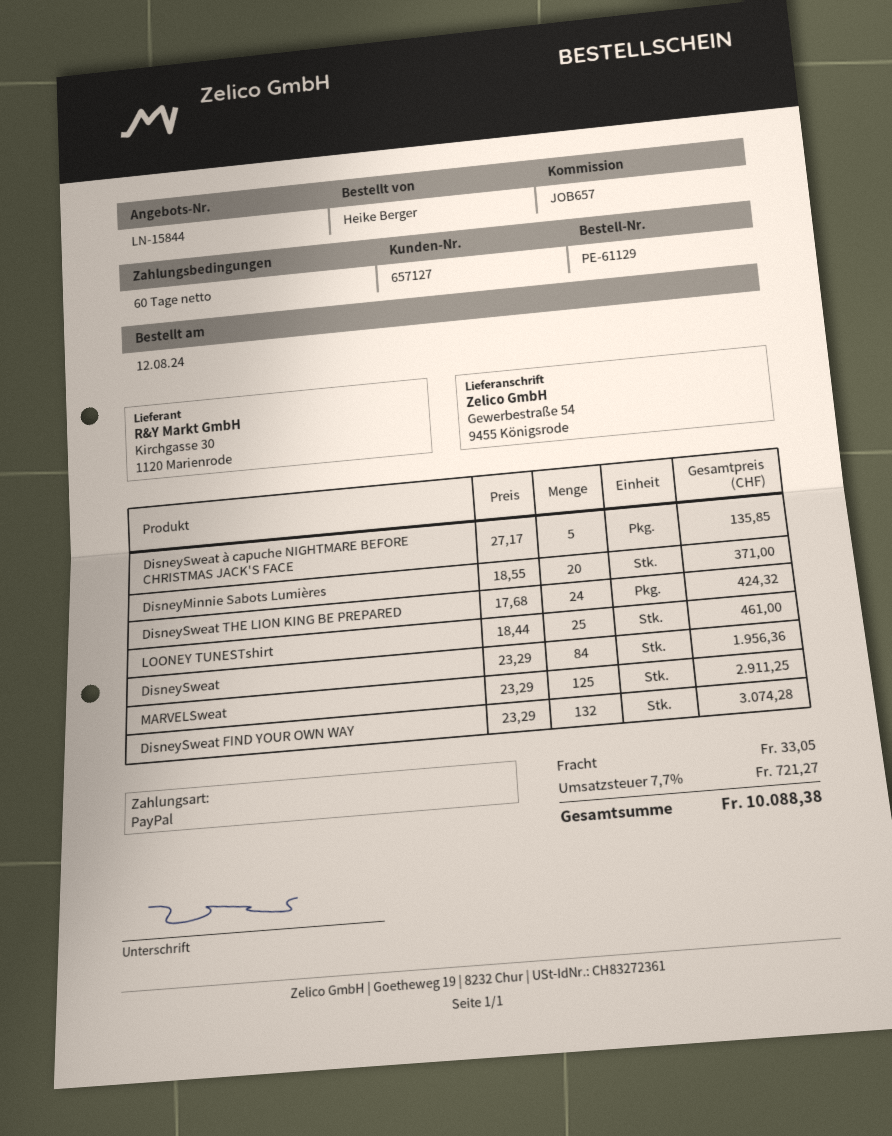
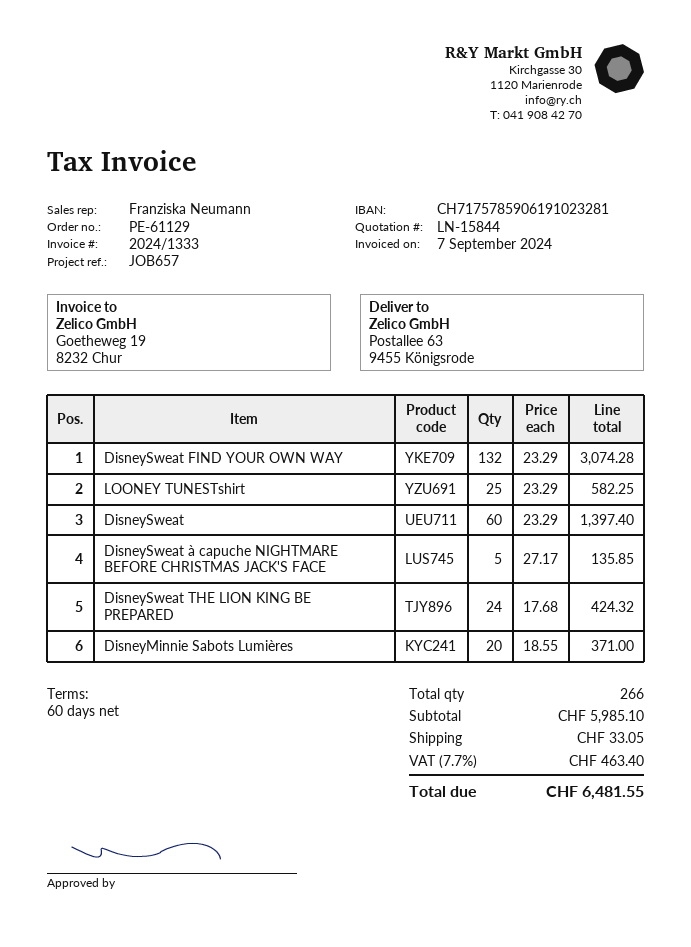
ship to: Gewerbestraße 54, 9455 Königsrode -> Postallee 63, 9455 Königsrode
LOONEY TUNESTshirt: 25 x 18.44 = 461.00 -> 25 x 23.29 = 582.25
DisneySweat: 84 x 23.29 = 1956.36 -> 60 x 23.29 = 1397.40
MARVELSweat: 125 x 23.29 = 2911.25 -> none
tax: 7.7% = 721.27 -> 7.7% = 463.40
total: 10088.38 -> 6481.55

